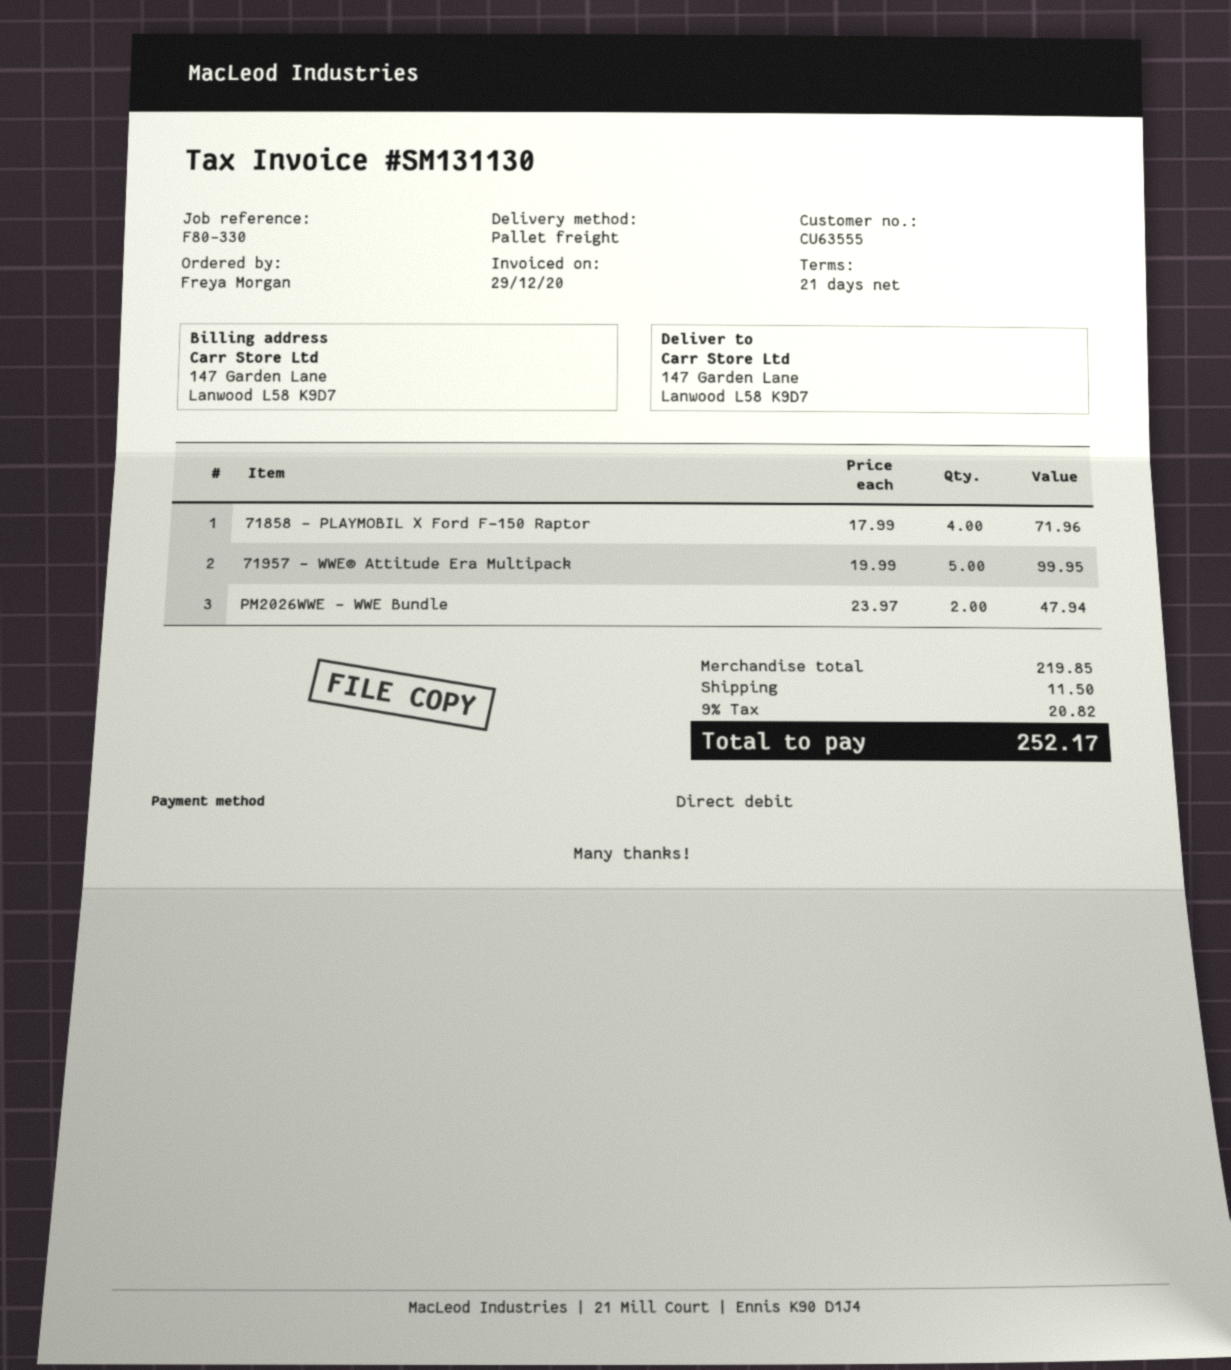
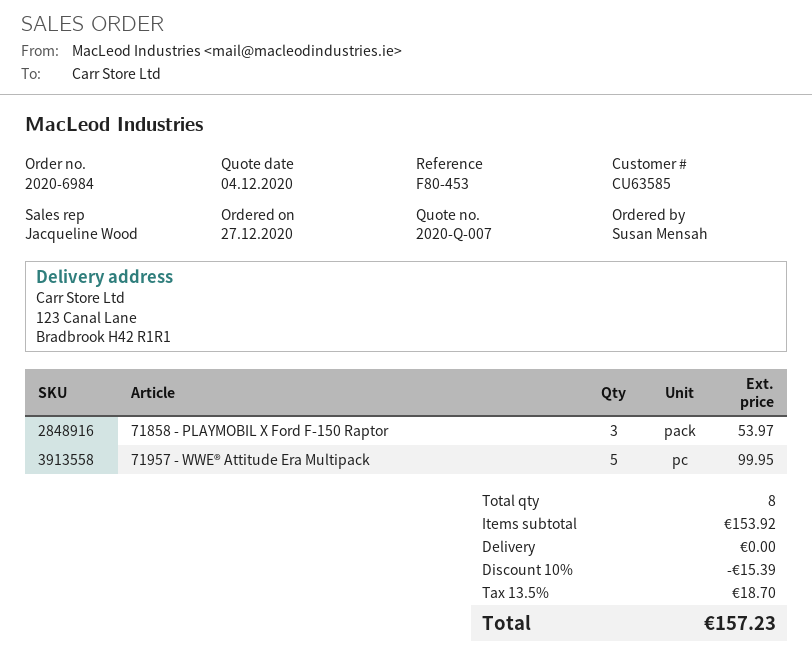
customer number: CU63555 -> CU63585
reference: F80-330 -> F80-453
ordered by: Freya Morgan -> Susan Mensah
ship to: 147 Garden Lane, Lanwood L58 K9D7 -> 123 Canal Lane, Bradbrook H42 R1R1
71858 - PLAYMOBIL X Ford F-150 Raptor: 4 for 71.96 -> 3 for 53.97
PM2026WWE - WWE Bundle: 2 for 47.94 -> none
subtotal: 219.85 -> 153.92
discount: none -> 10% = 15.39
shipping: 11.50 -> 0.00
tax: 9% = 20.82 -> 13.5% = 18.70
total: 252.17 -> 157.23

